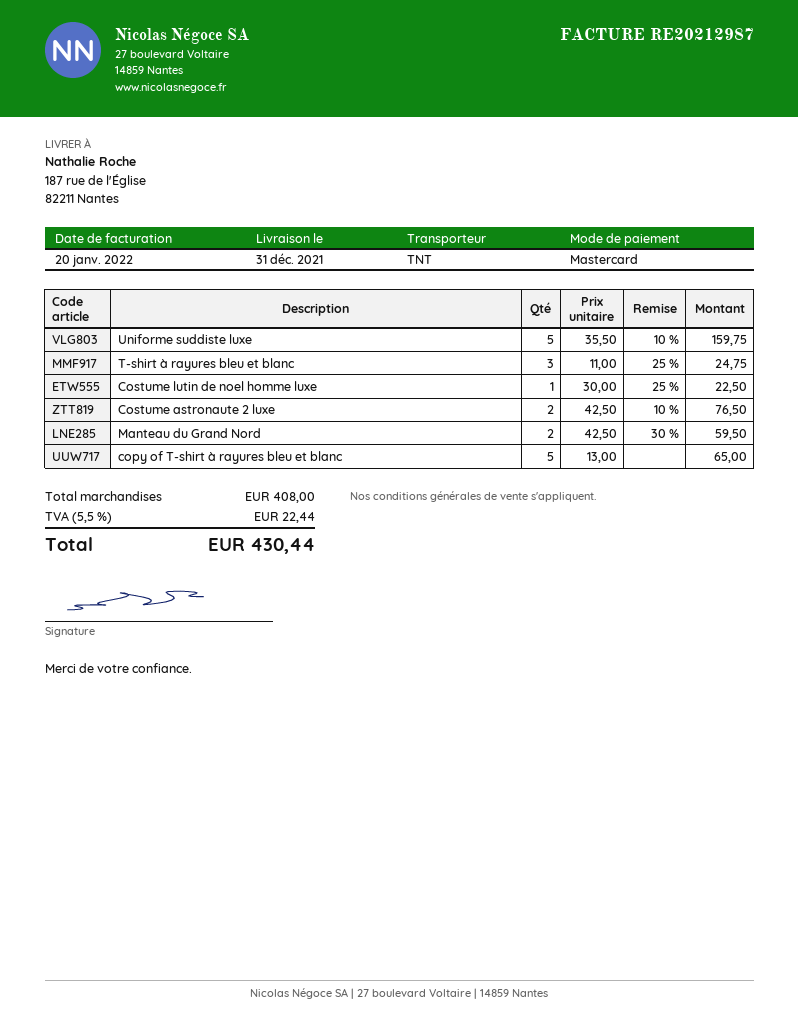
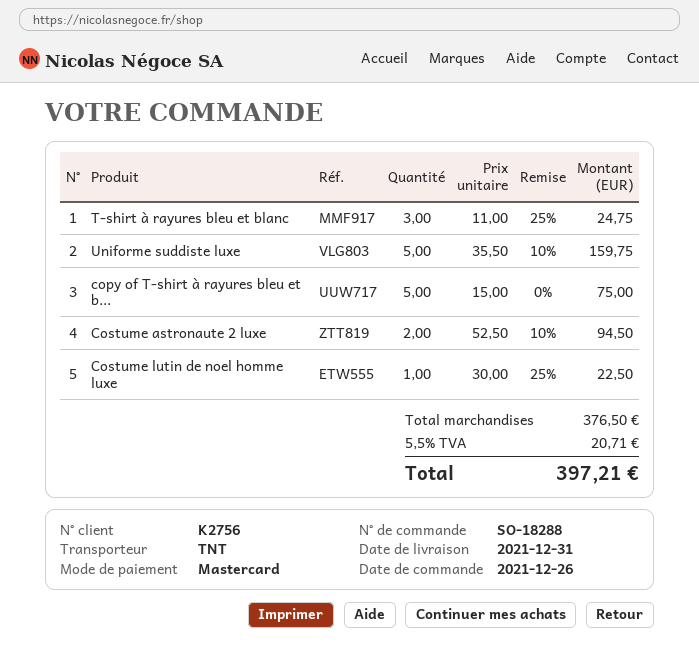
Costume astronaute 2 luxe: 2 x 42.50 - 10% = 76.50 -> 2 x 52.50 - 10% = 94.50
Manteau du Grand Nord: 2 x 42.50 - 30% = 59.50 -> none
copy of T-shirt à rayures bleu et blanc: 5 x 13.00 = 65.00 -> 5 x 15.00 = 75.00
subtotal: 408.00 -> 376.50
tax: 5.5% = 22.44 -> 5.5% = 20.71
total: 430.44 -> 397.21

